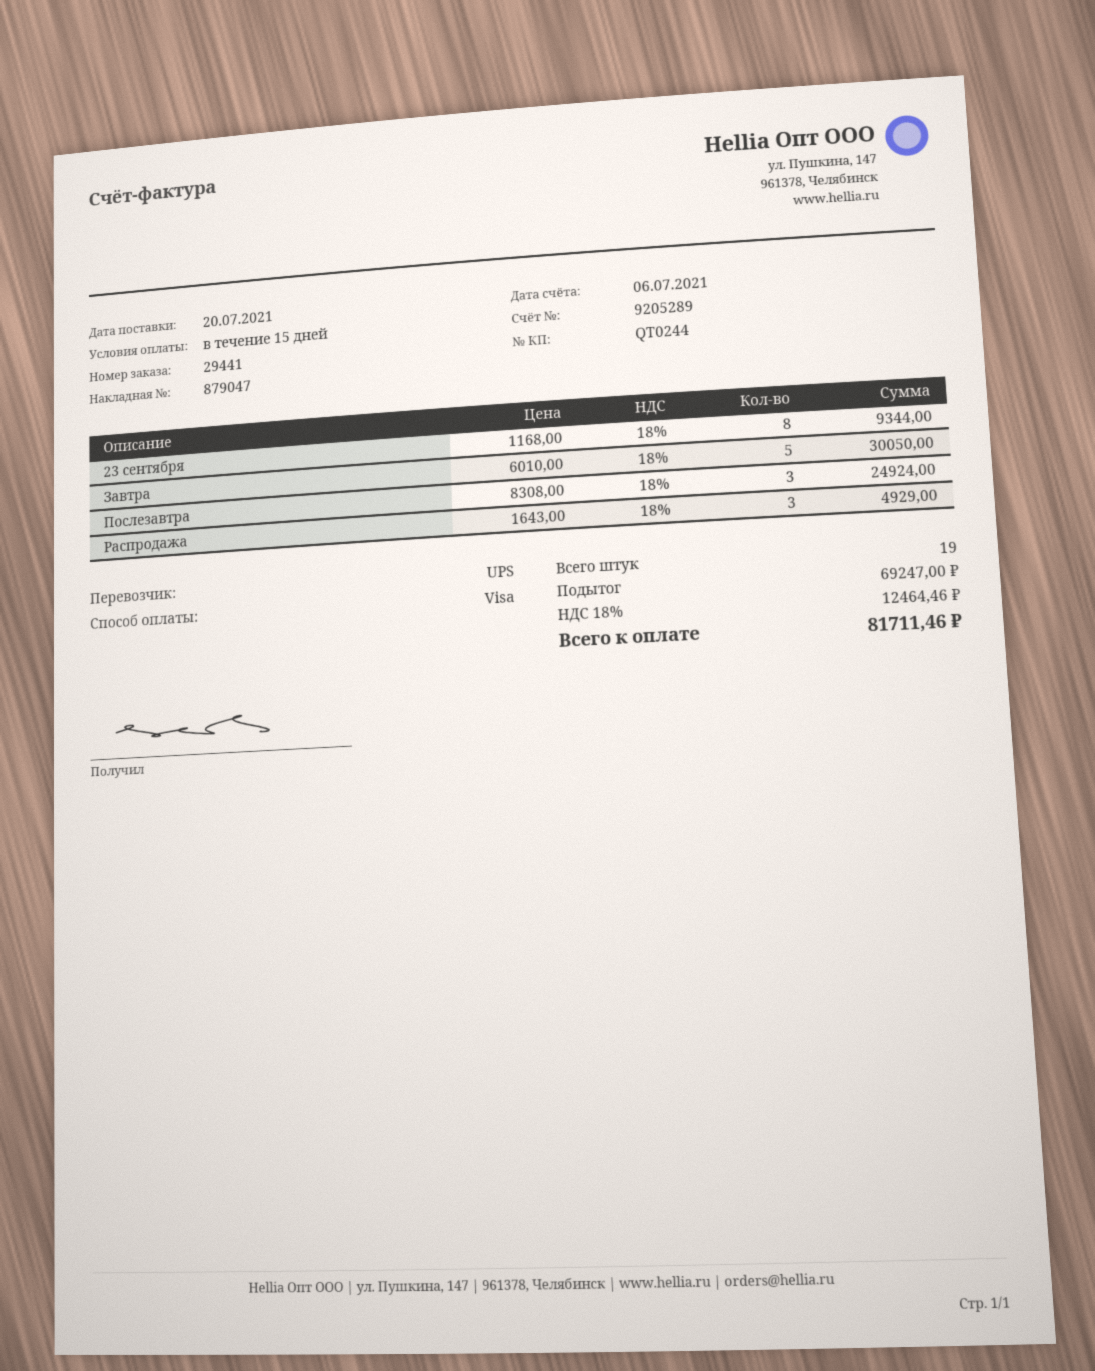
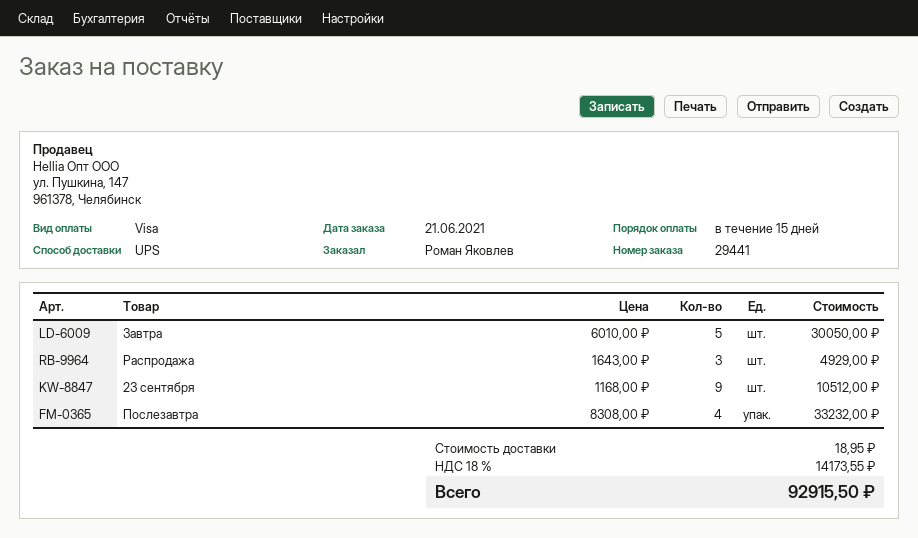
23 сентября: 8 x 1168.00 = 9344.00 -> 9 x 1168.00 = 10512.00
Послезавтра: 3 x 8308.00 = 24924.00 -> 4 x 8308.00 = 33232.00
shipping: none -> 18.95
tax: 18% = 12464.46 -> 18% = 14173.55
total: 81711.46 -> 92915.50

